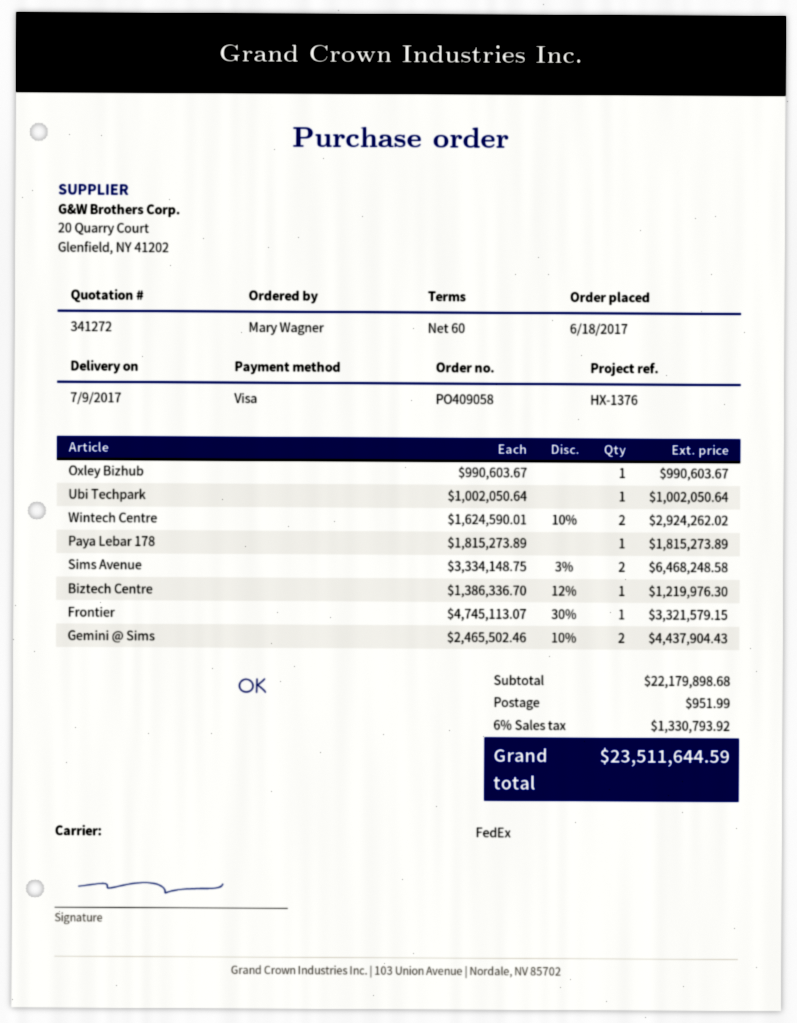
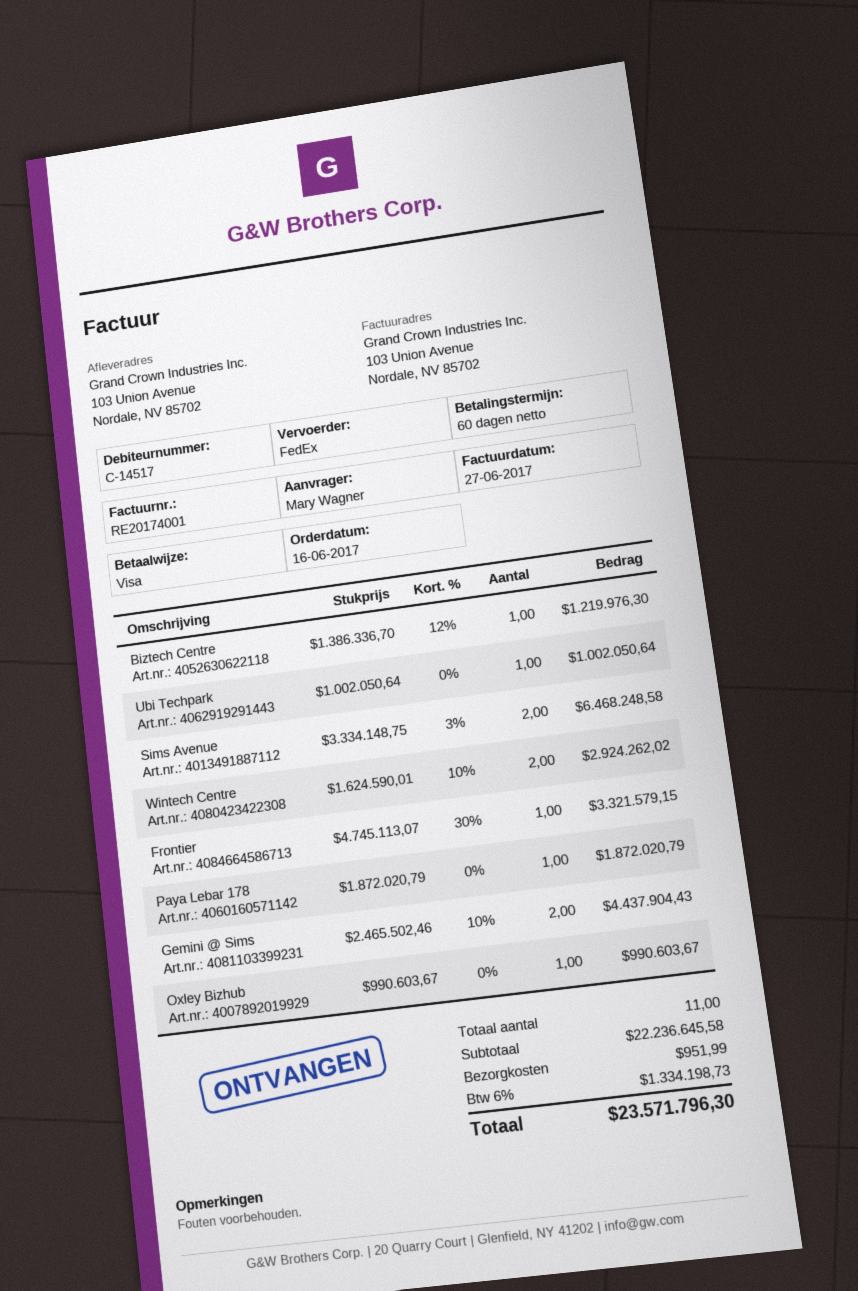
order date: 2017-06-18 -> 2017-06-16
Paya Lebar 178: 1 x 1815273.89 = 1815273.89 -> 1 x 1872020.79 = 1872020.79
subtotal: 22179898.68 -> 22236645.58
tax: 6% = 1330793.92 -> 6% = 1334198.73
total: 23511644.59 -> 23571796.30

